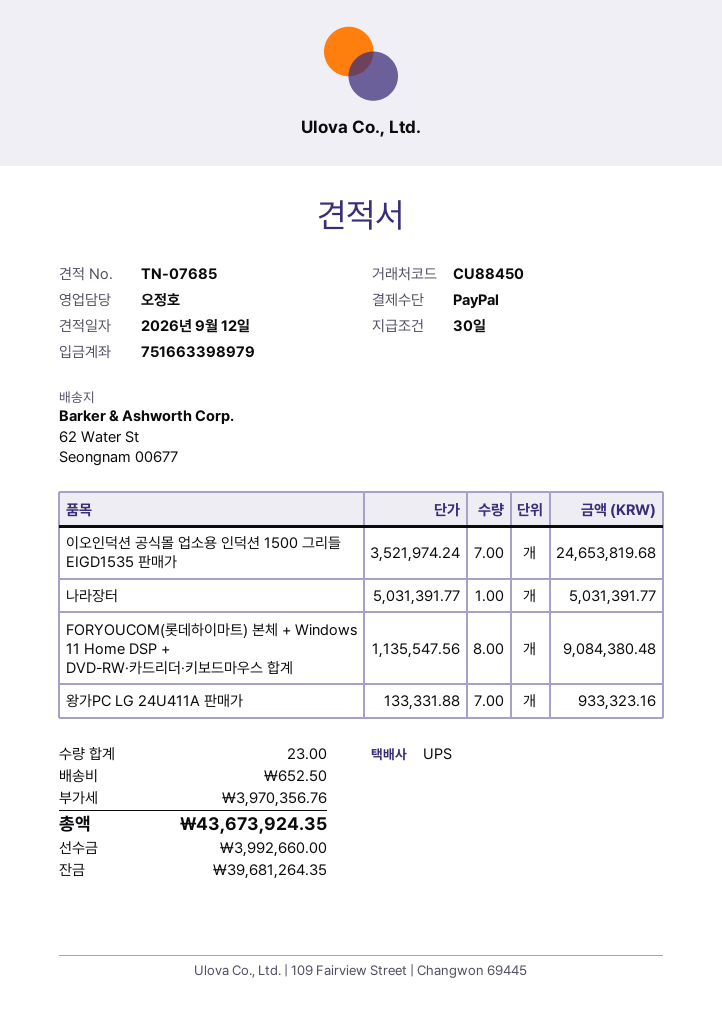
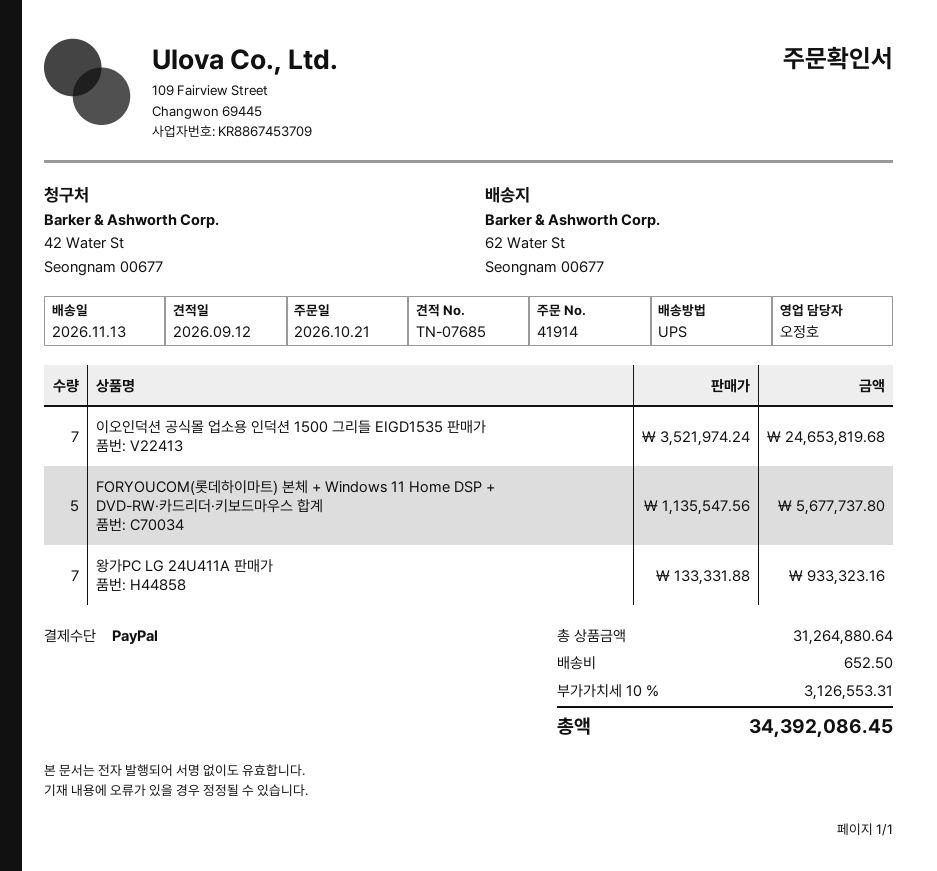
나라장터: 1 x 5031391.77 = 5031391.77 -> none
FORYOUCOM(롯데하이마트) 본체 + Windows 11 Home DSP + DVD-RW·카드리더·키보드마우스 합계: 8 x 1135547.56 = 9084380.48 -> 5 x 1135547.56 = 5677737.80
tax: 3970356.76 -> 3126553.31
total: 43673924.35 -> 34392086.45

